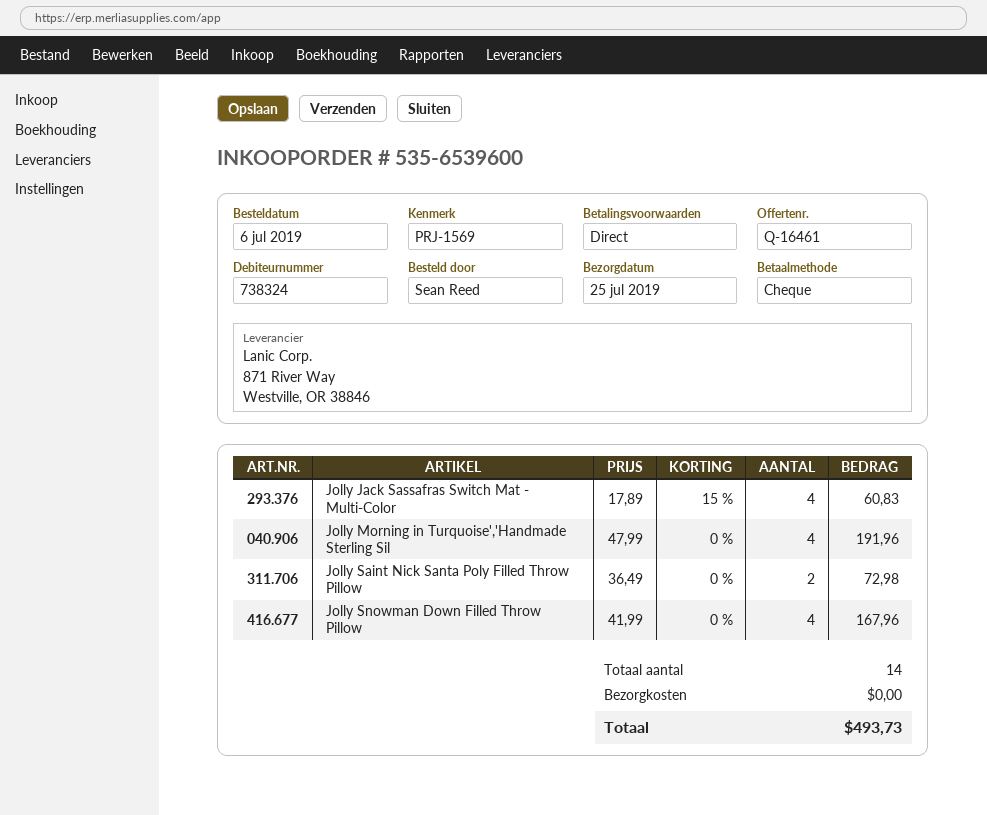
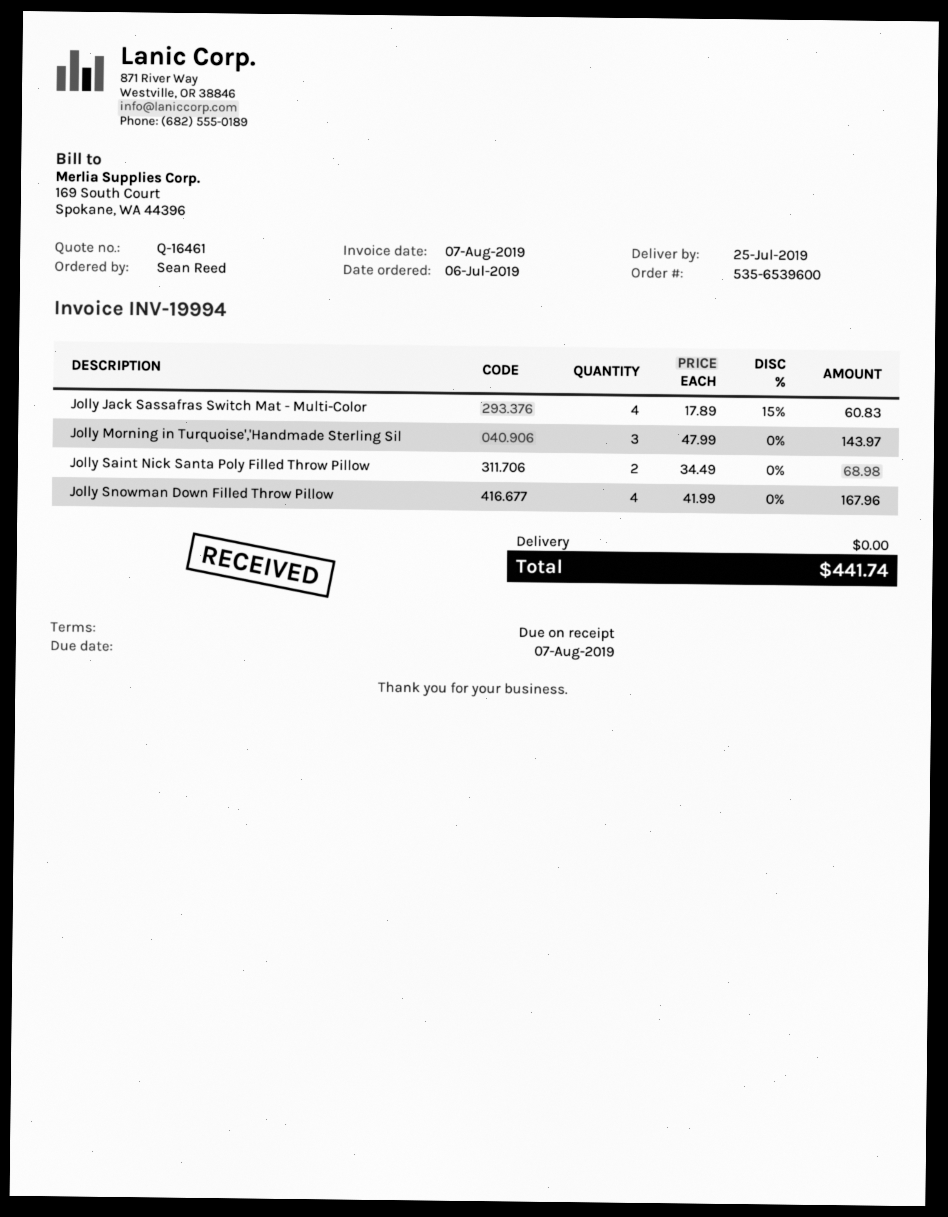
Jolly Morning in Turquoise','Handmade Sterling Sil: 4 x 47.99 = 191.96 -> 3 x 47.99 = 143.97
Jolly Saint Nick Santa Poly Filled Throw Pillow: 2 x 36.49 = 72.98 -> 2 x 34.49 = 68.98
total: 493.73 -> 441.74

